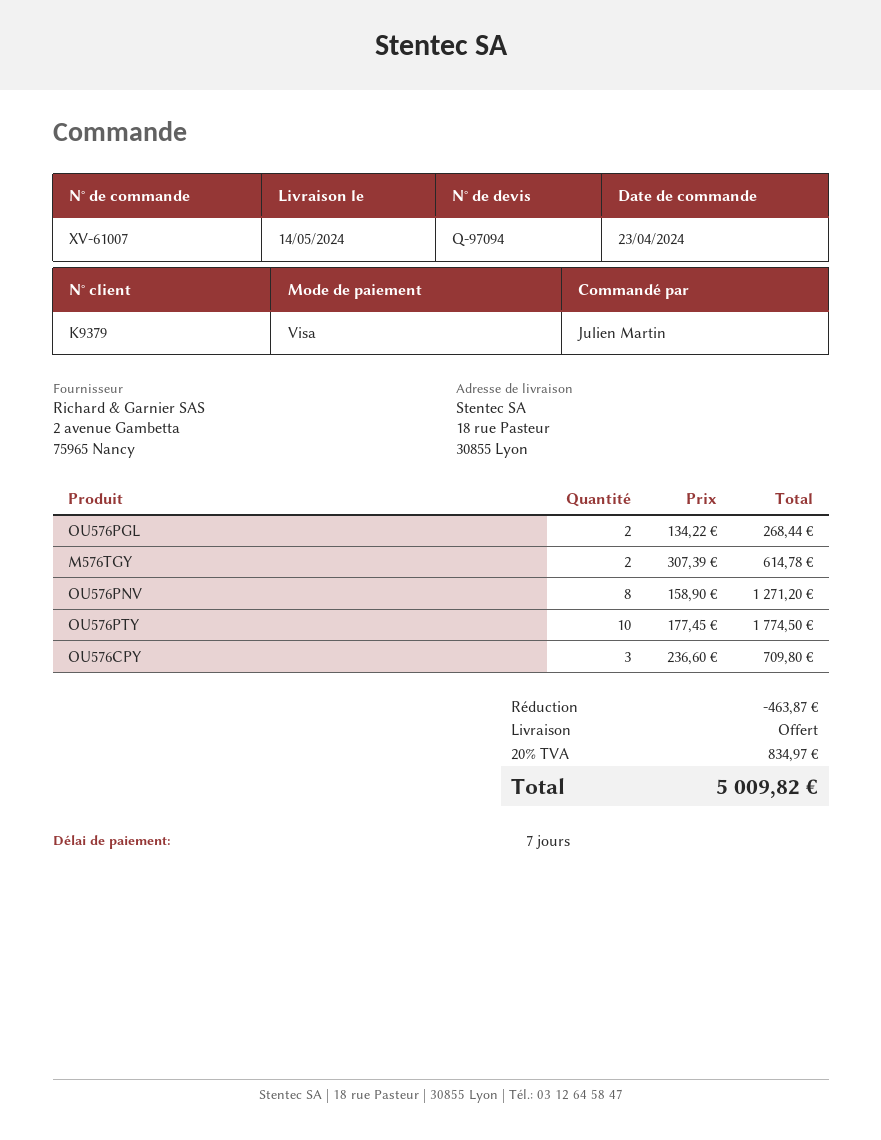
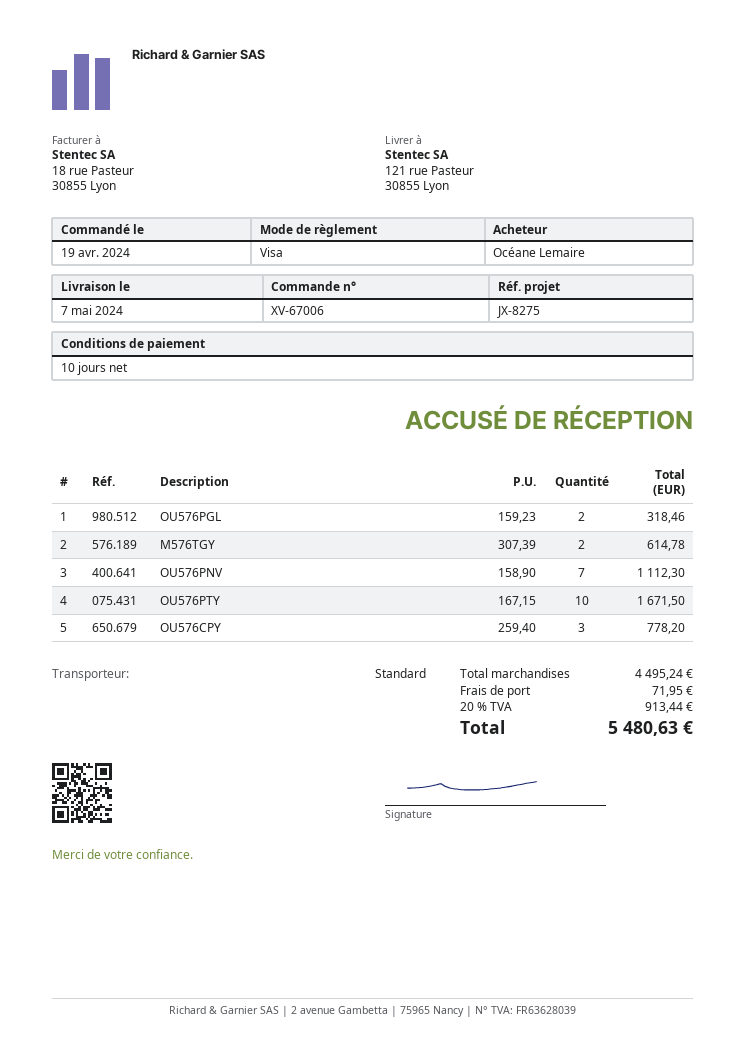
order number: XV-61007 -> XV-67006
order date: 2024-04-23 -> 2024-04-19
delivery date: 2024-05-14 -> 2024-05-07
payment terms: 7 days -> 10 days
ordered by: Julien Martin -> Océane Lemaire
ship to: 18 rue Pasteur, 30855 Lyon -> 121 rue Pasteur, 30855 Lyon
OU576PGL: 2 x 134.22 = 268.44 -> 2 x 159.23 = 318.46
OU576PNV: 8 x 158.90 = 1271.20 -> 7 x 158.90 = 1112.30
OU576PTY: 10 x 177.45 = 1774.50 -> 10 x 167.15 = 1671.50
OU576CPY: 3 x 236.60 = 709.80 -> 3 x 259.40 = 778.20
discount: 463.87 -> none
shipping: 0.00 -> 71.95
tax: 20% = 834.97 -> 20% = 913.44
total: 5009.82 -> 5480.63

